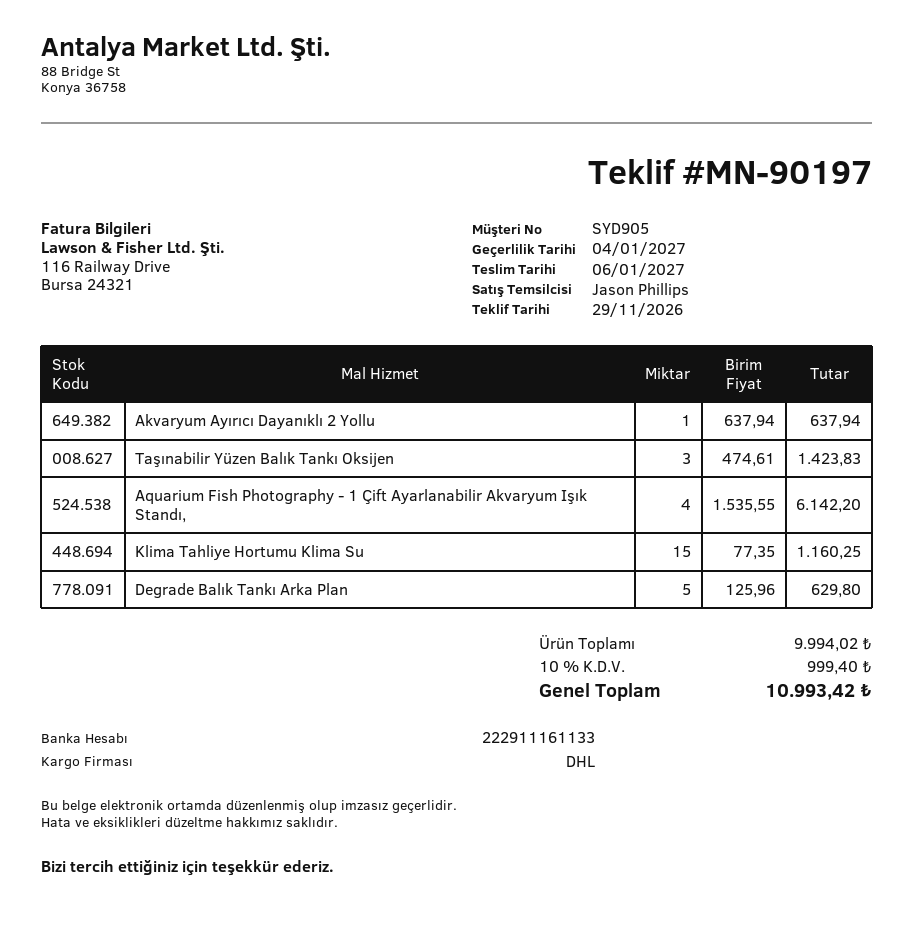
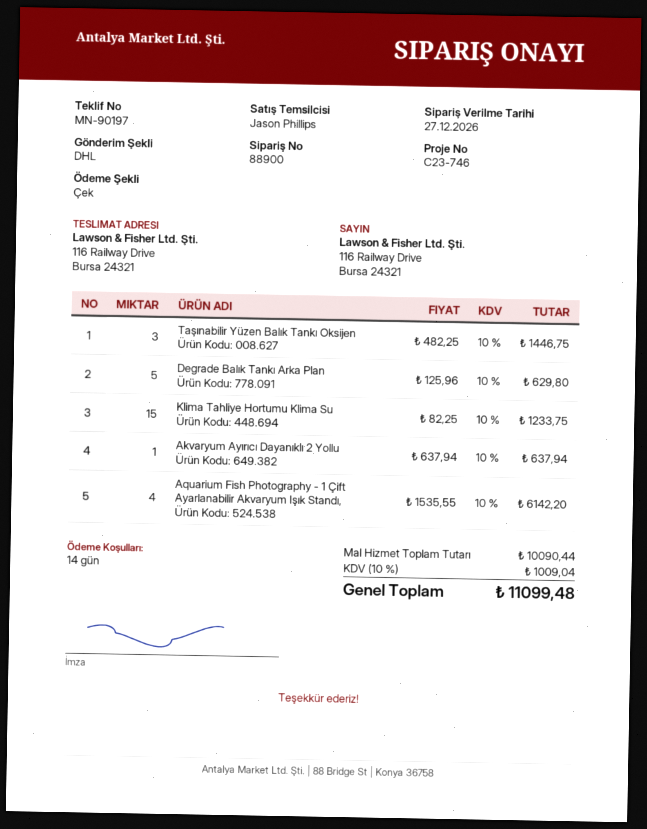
Taşınabilir Yüzen Balık Tankı Oksijen: 3 x 474.61 = 1423.83 -> 3 x 482.25 = 1446.75
Klima Tahliye Hortumu Klima Su: 15 x 77.35 = 1160.25 -> 15 x 82.25 = 1233.75
subtotal: 9994.02 -> 10090.44
tax: 10% = 999.40 -> 10% = 1009.04
total: 10993.42 -> 11099.48

